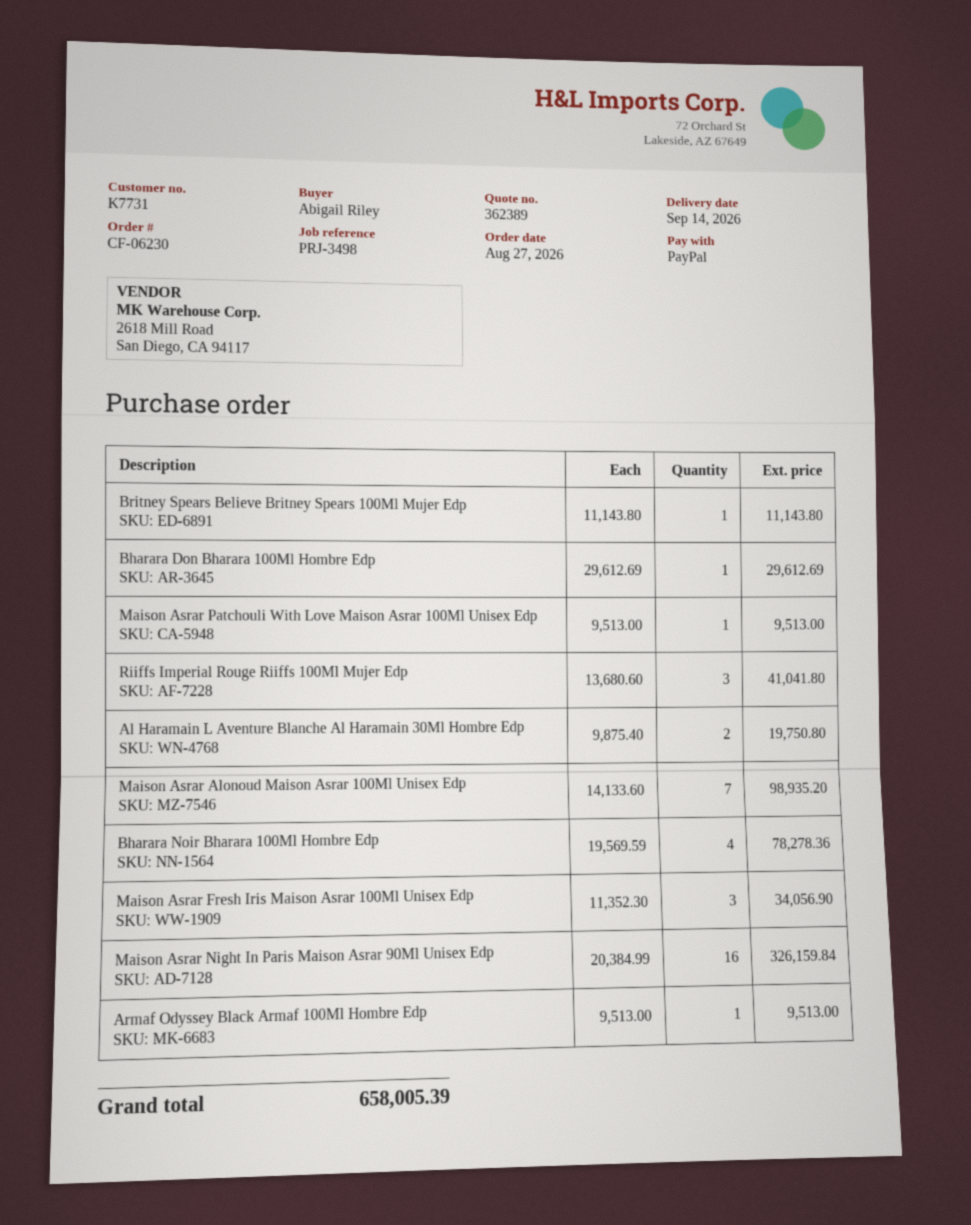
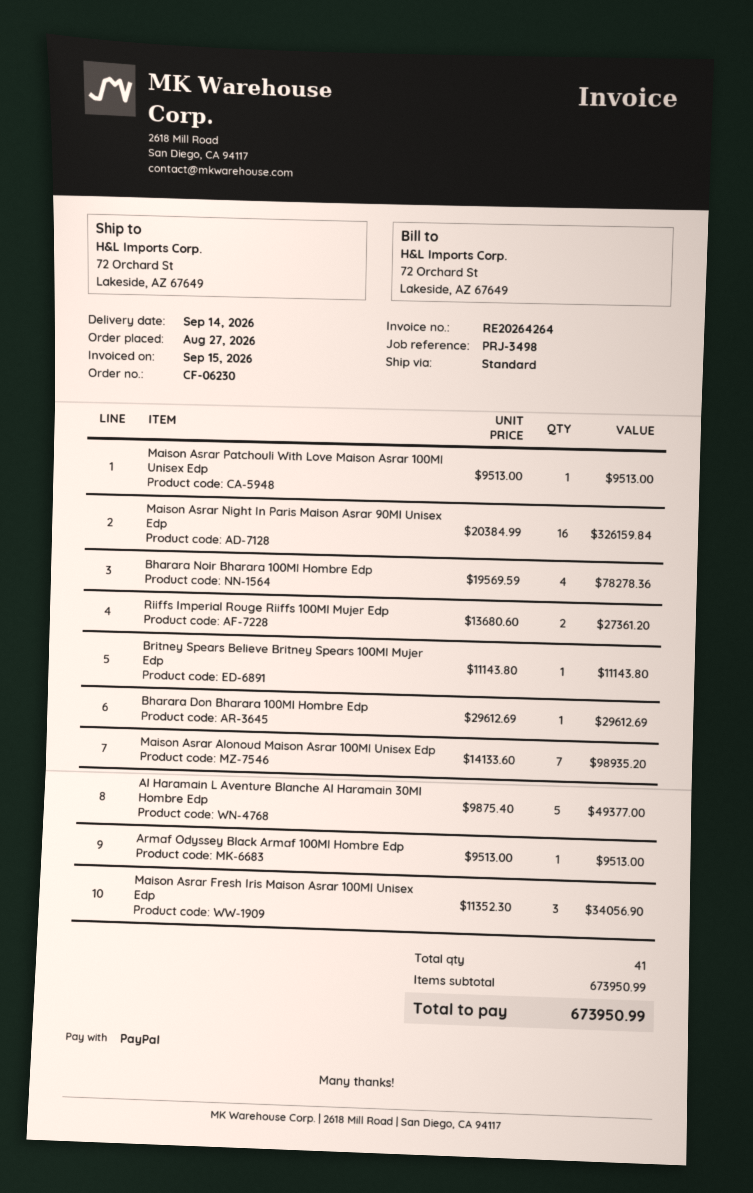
Riiffs Imperial Rouge Riiffs 100Ml Mujer Edp: 3 x 13680.60 = 41041.80 -> 2 x 13680.60 = 27361.20
Al Haramain L Aventure Blanche Al Haramain 30Ml Hombre Edp: 2 x 9875.40 = 19750.80 -> 5 x 9875.40 = 49377.00
total: 658005.39 -> 673950.99

